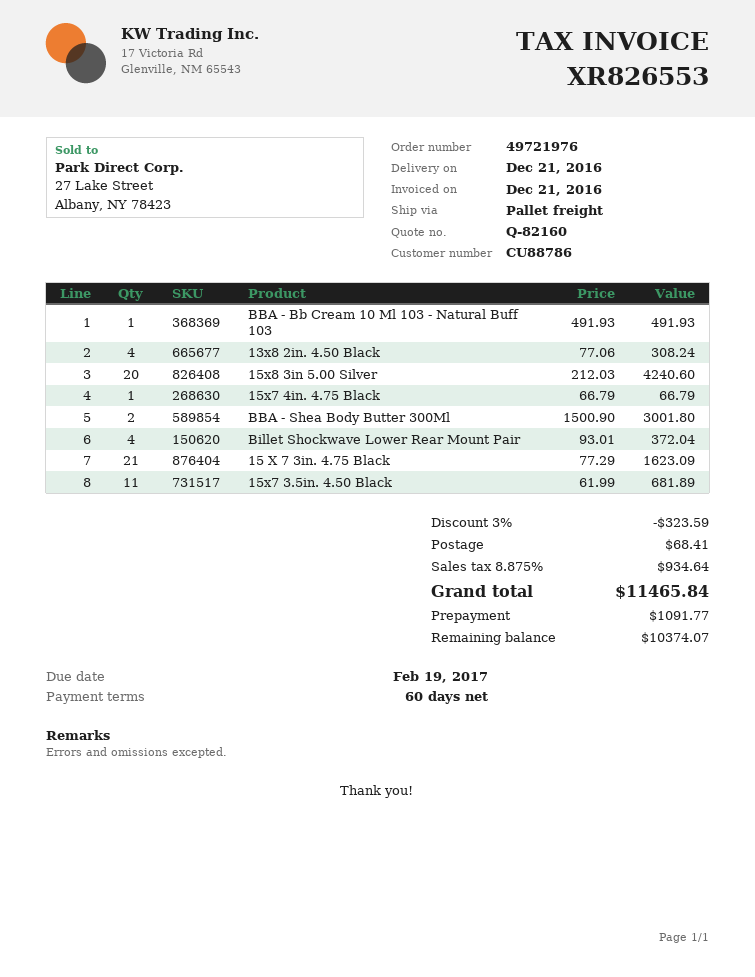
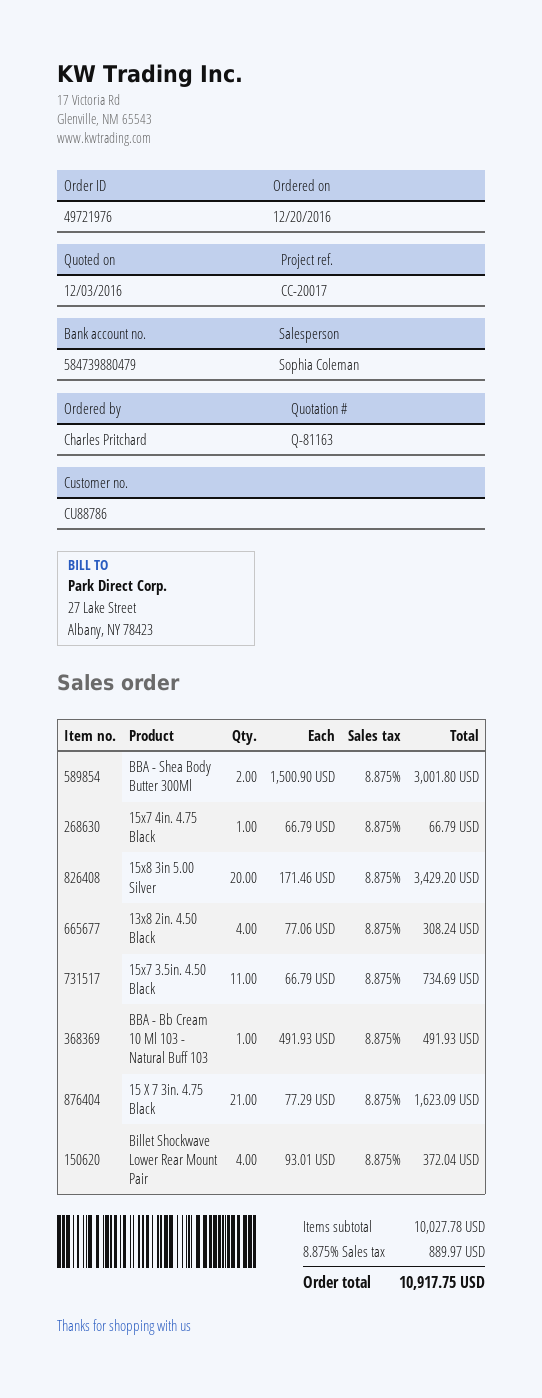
quote number: Q-82160 -> Q-81163
15x8 3in 5.00 Silver: 20 x 212.03 = 4240.60 -> 20 x 171.46 = 3429.20
15x7 3.5in. 4.50 Black: 11 x 61.99 = 681.89 -> 11 x 66.79 = 734.69
discount: 3% = 323.59 -> none
shipping: 68.41 -> none
tax: 8.875% = 934.64 -> 8.875% = 889.97
total: 11465.84 -> 10917.75

